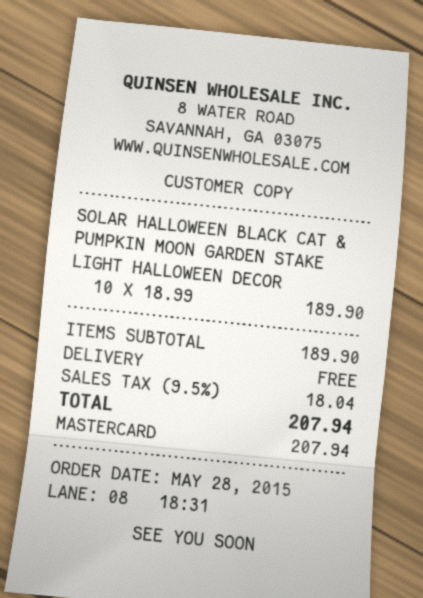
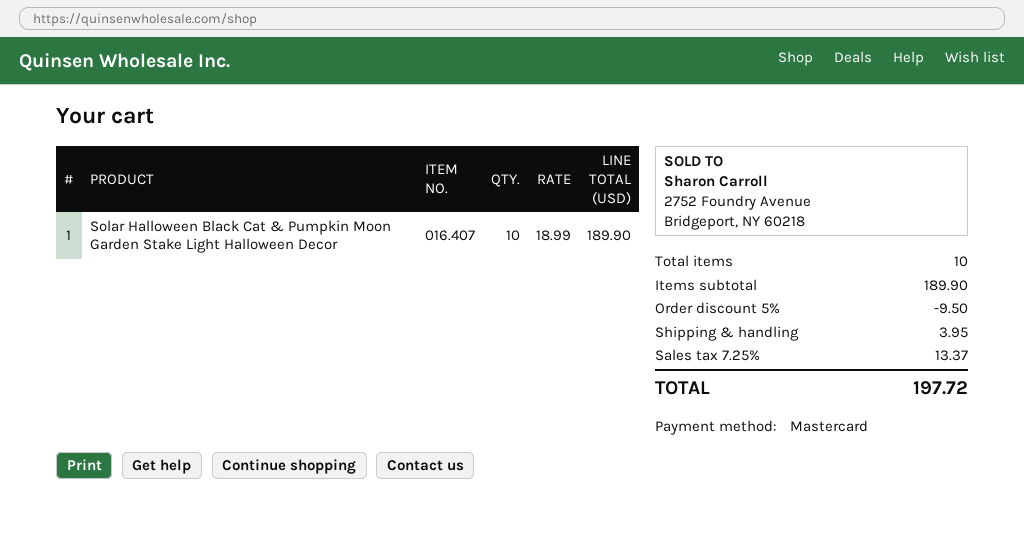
discount: none -> 5% = 9.50
shipping: 0.00 -> 3.95
tax: 9.5% = 18.04 -> 7.25% = 13.37
total: 207.94 -> 197.72

